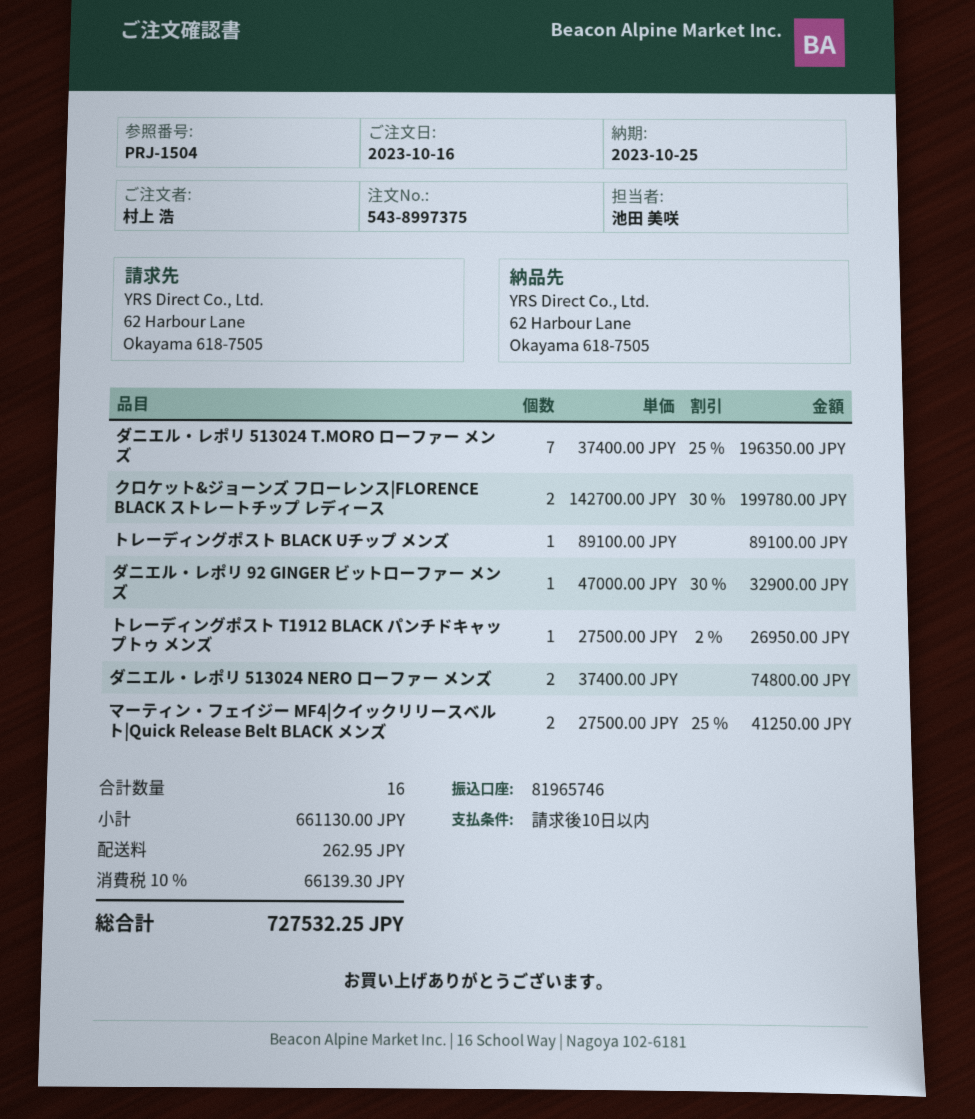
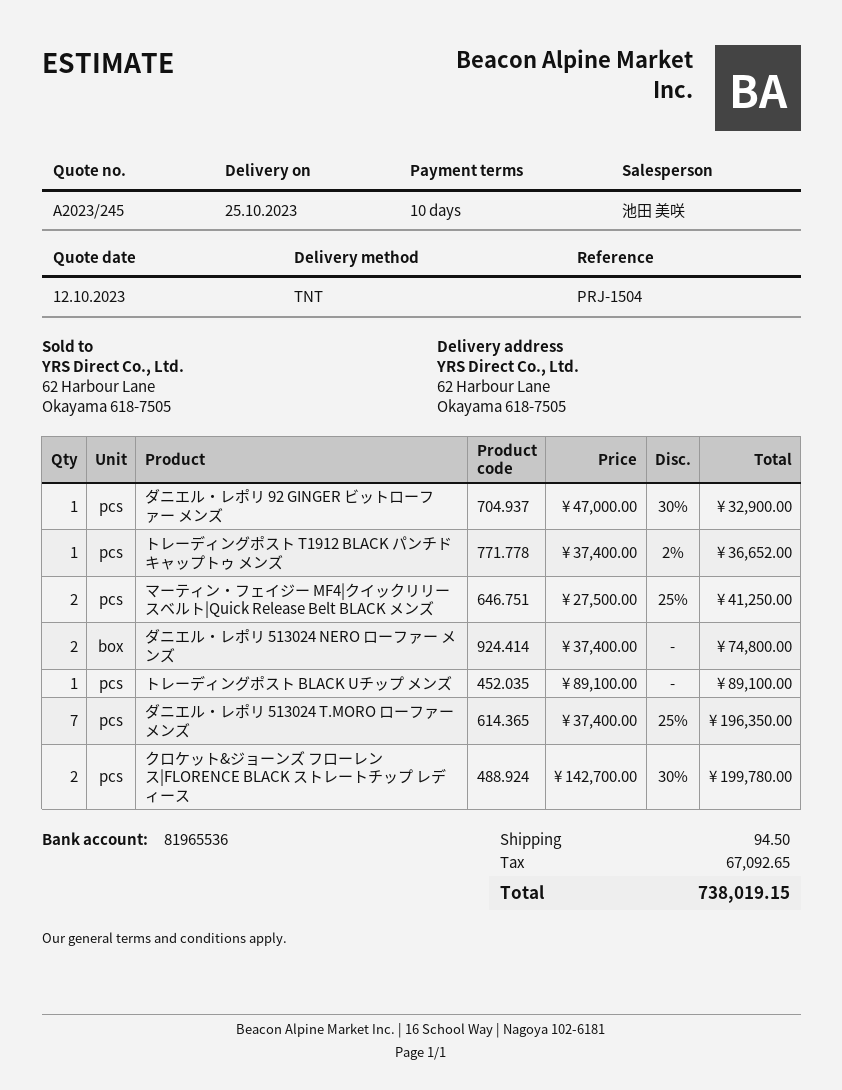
bank account: 81965746 -> 81965536
トレーディングポスト T1912 BLACK パンチドキャップトゥ メンズ: 1 x 27500.00 - 2% = 26950.00 -> 1 x 37400.00 - 2% = 36652.00
shipping: 262.95 -> 94.50
tax: 66139.30 -> 67092.65
total: 727532.25 -> 738019.15

